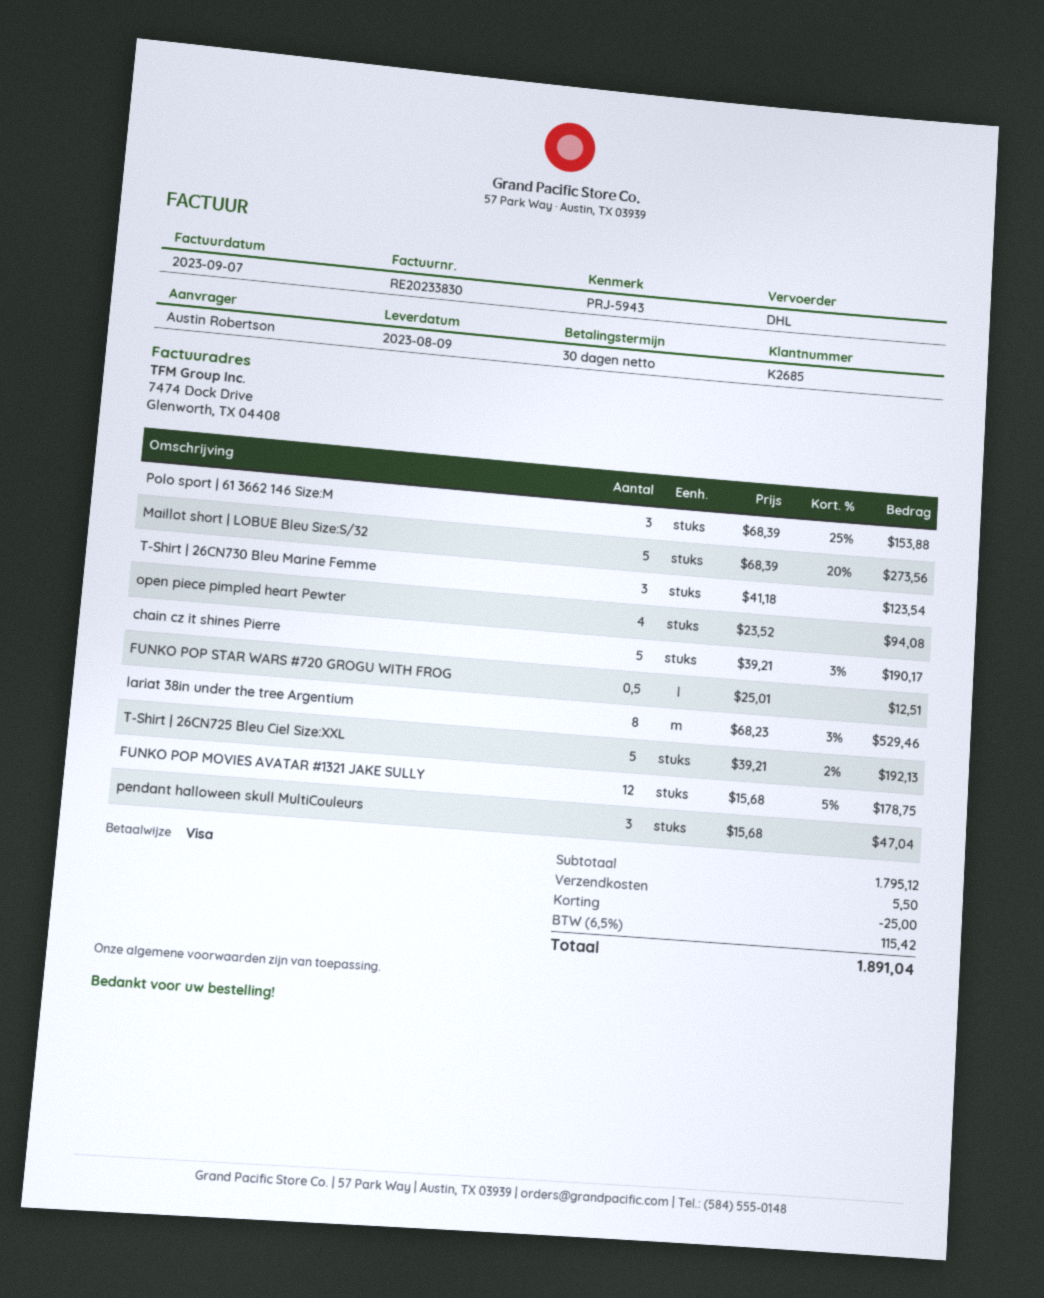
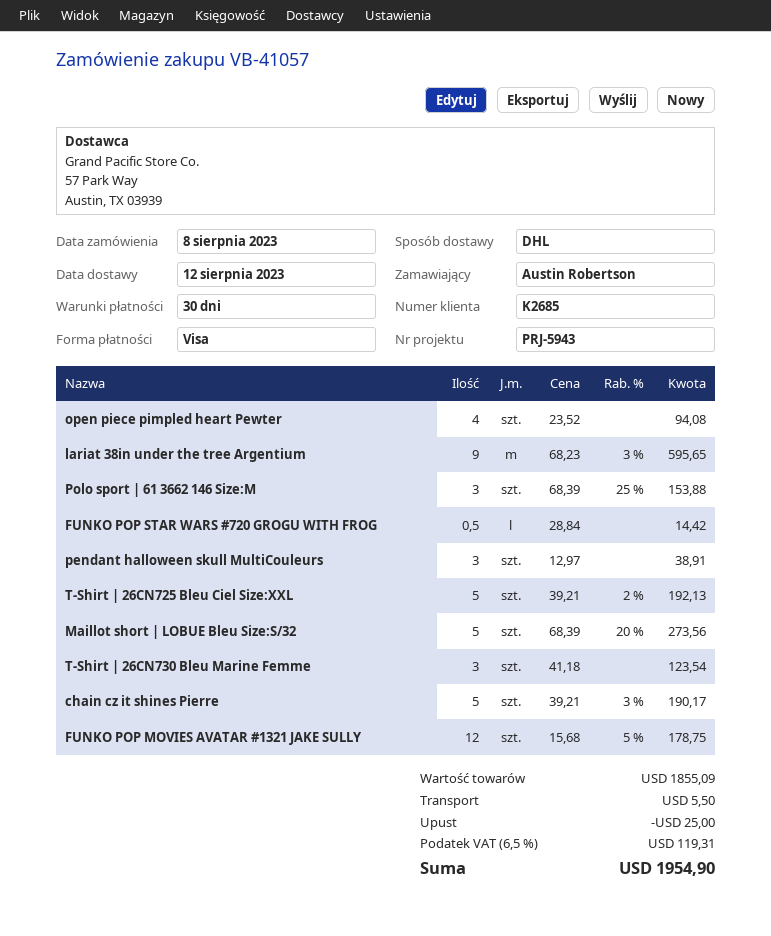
delivery date: 2023-08-09 -> 2023-08-12
FUNKO POP STAR WARS #720 GROGU WITH FROG: 0.5 x 25.01 = 12.51 -> 0.5 x 28.84 = 14.42
lariat 38in under the tree Argentium: 8 x 68.23 - 3% = 529.46 -> 9 x 68.23 - 3% = 595.65
pendant halloween skull MultiCouleurs: 3 x 15.68 = 47.04 -> 3 x 12.97 = 38.91
subtotal: 1795.12 -> 1855.09
tax: 6.5% = 115.42 -> 6.5% = 119.31
total: 1891.04 -> 1954.90

